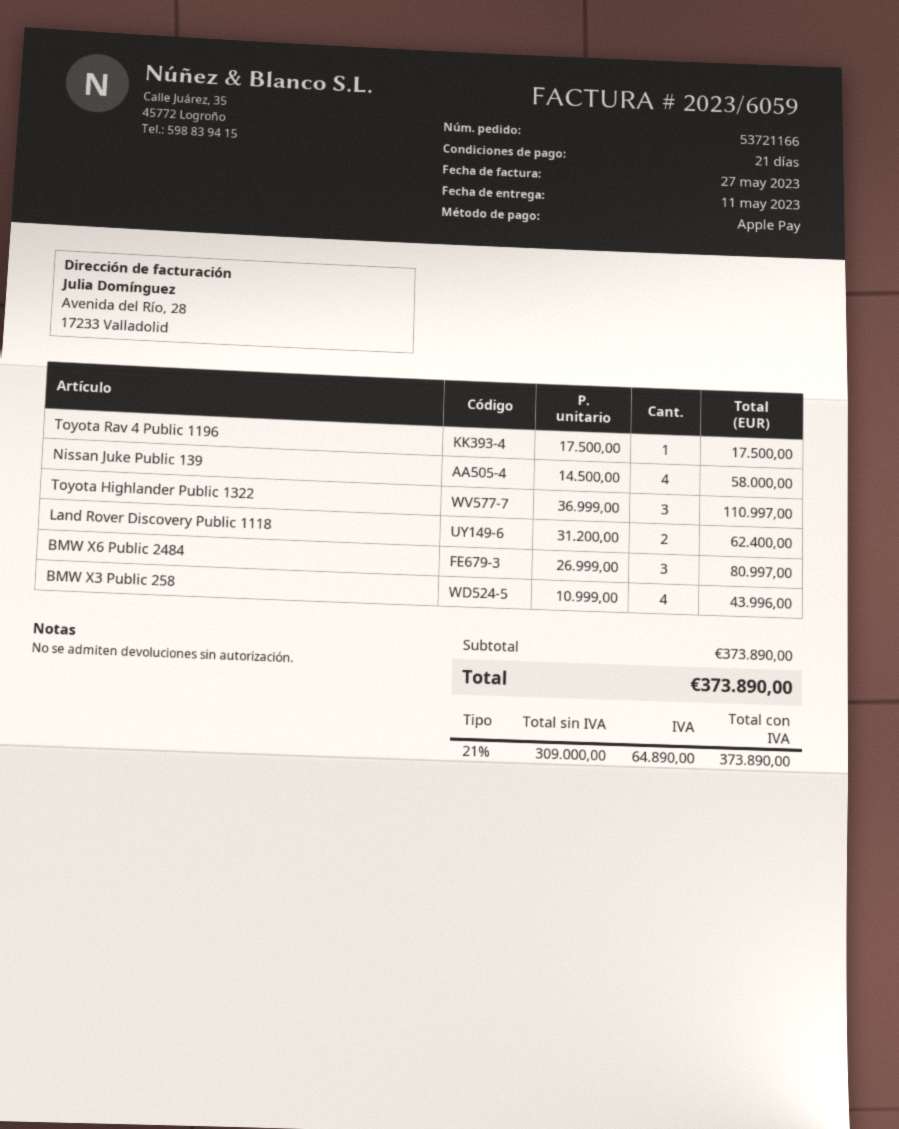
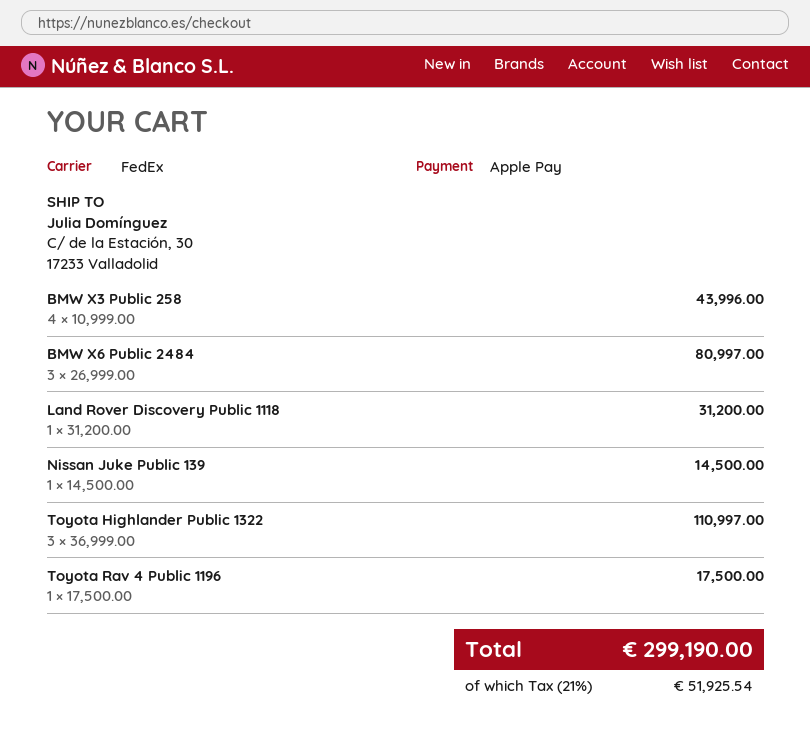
Nissan Juke Public 139: 4 x 14500.00 = 58000.00 -> 1 x 14500.00 = 14500.00
Land Rover Discovery Public 1118: 2 x 31200.00 = 62400.00 -> 1 x 31200.00 = 31200.00
tax: 21% = 64890.00 -> 21% = 51925.54
total: 373890.00 -> 299190.00

